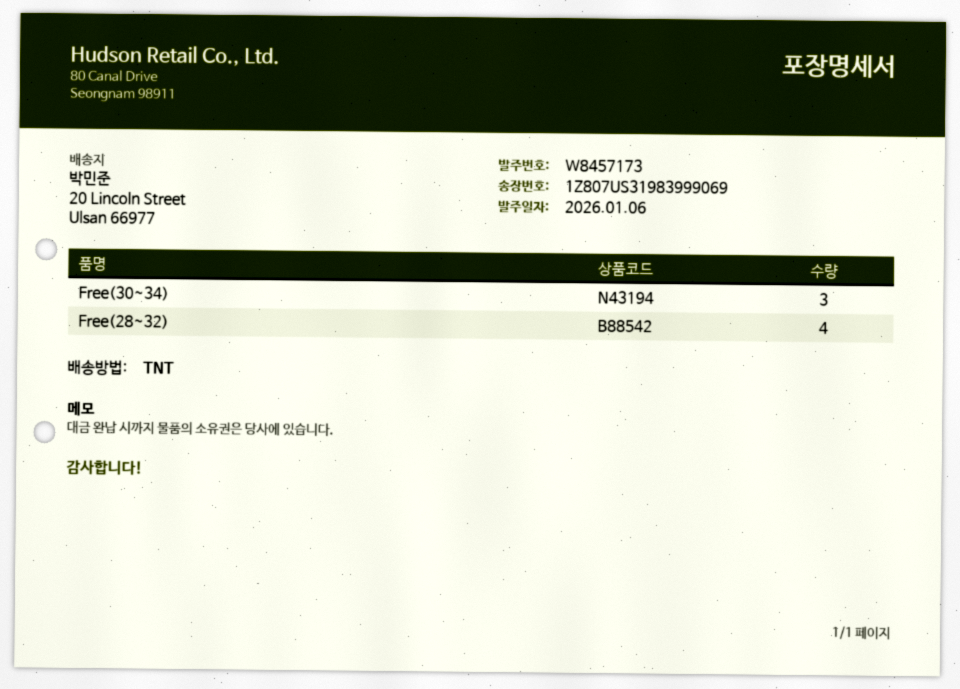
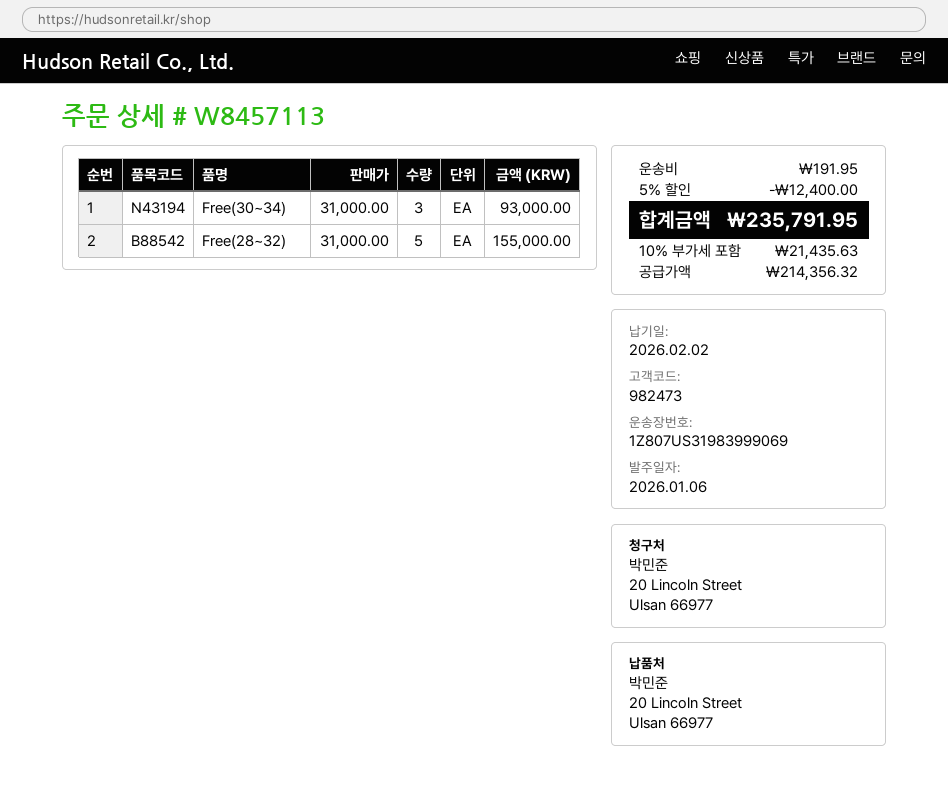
order number: W8457173 -> W8457113
Free(28~32): 4 -> 5

